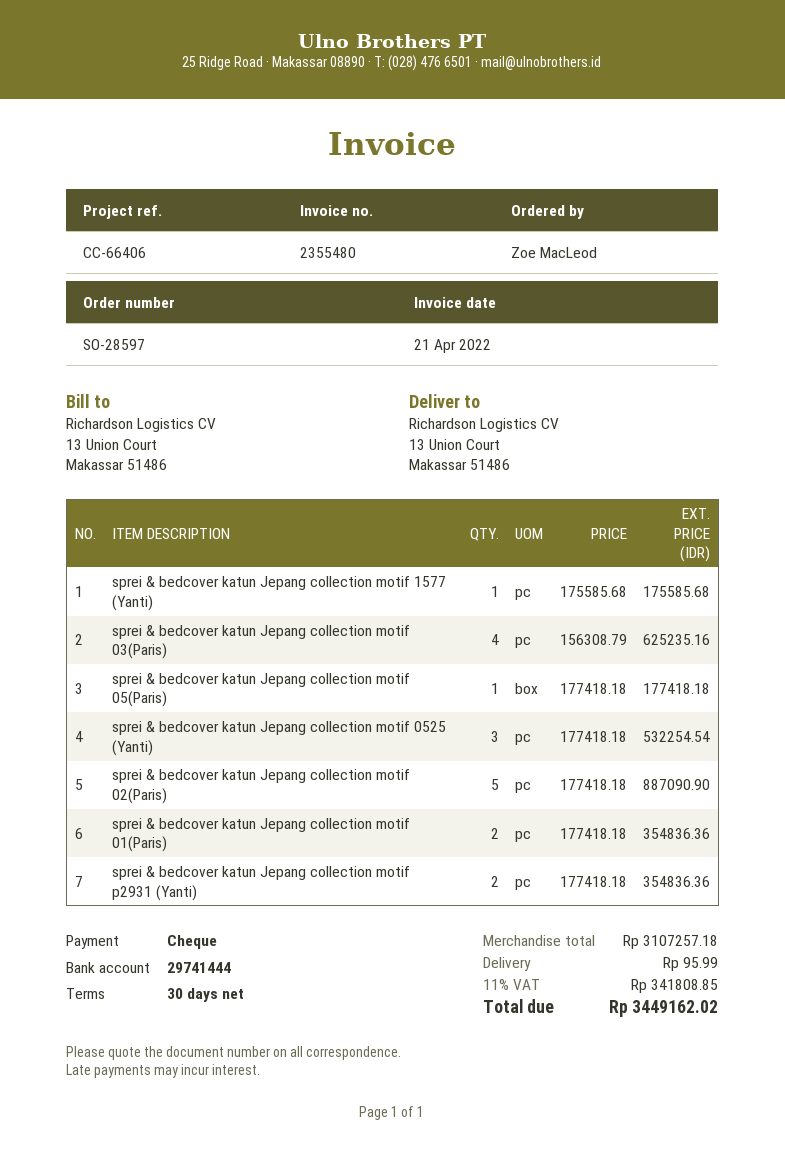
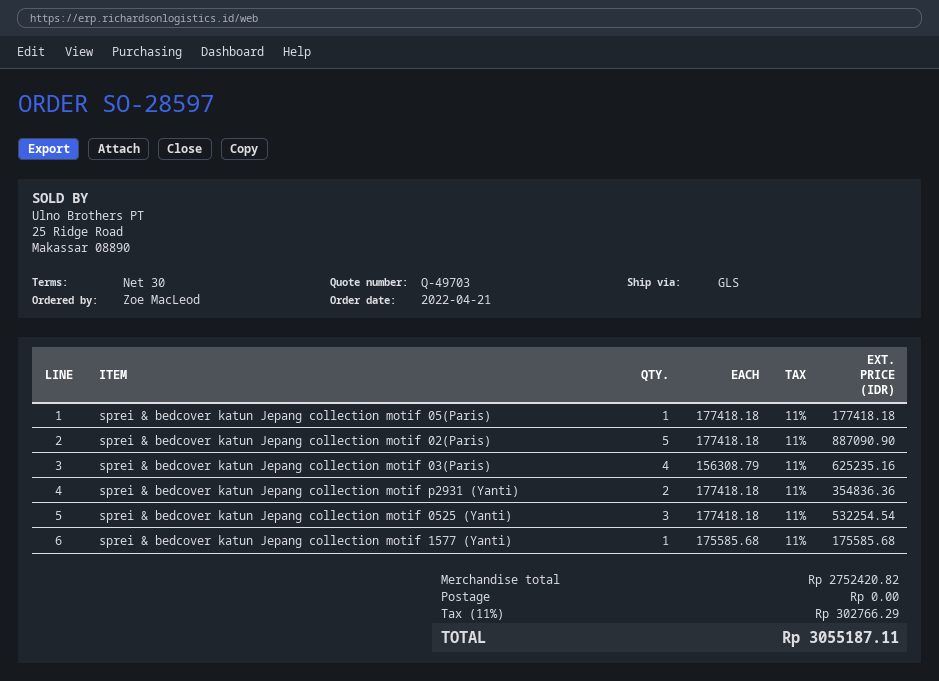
sprei & bedcover katun Jepang collection motif 01(Paris): 2 x 177418.18 = 354836.36 -> none
subtotal: 3107257.18 -> 2752420.82
shipping: 95.99 -> 0.00
tax: 11% = 341808.85 -> 11% = 302766.29
total: 3449162.02 -> 3055187.11

